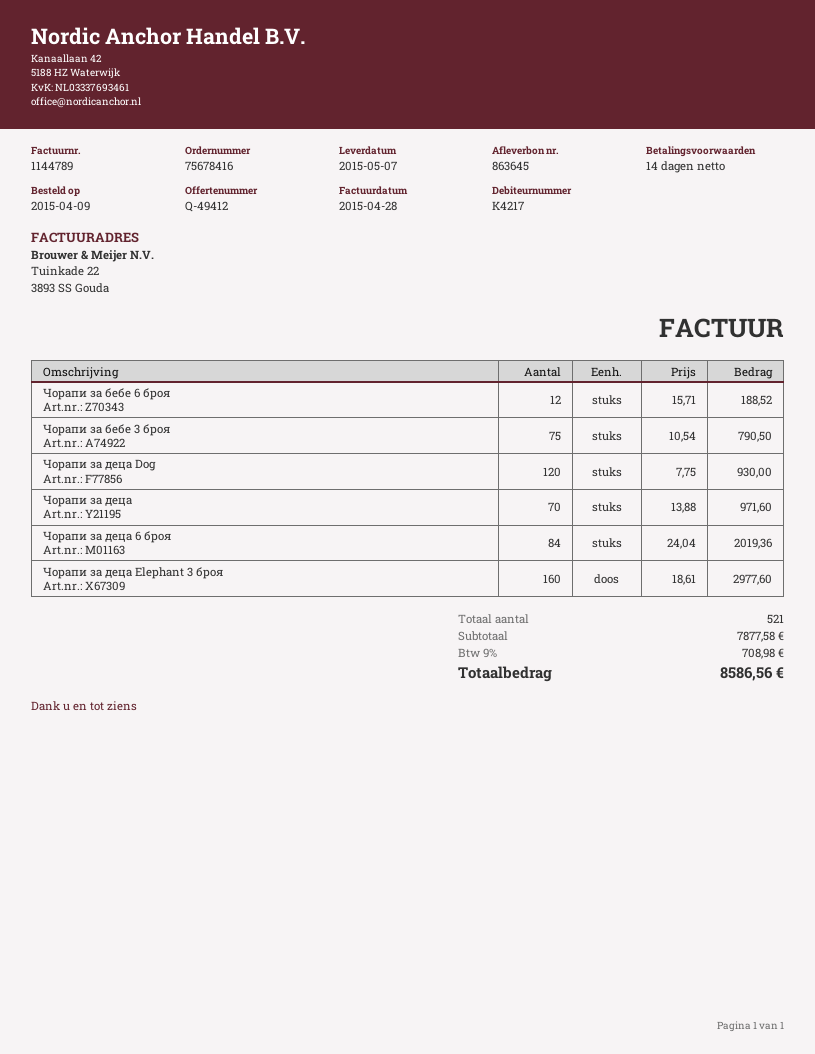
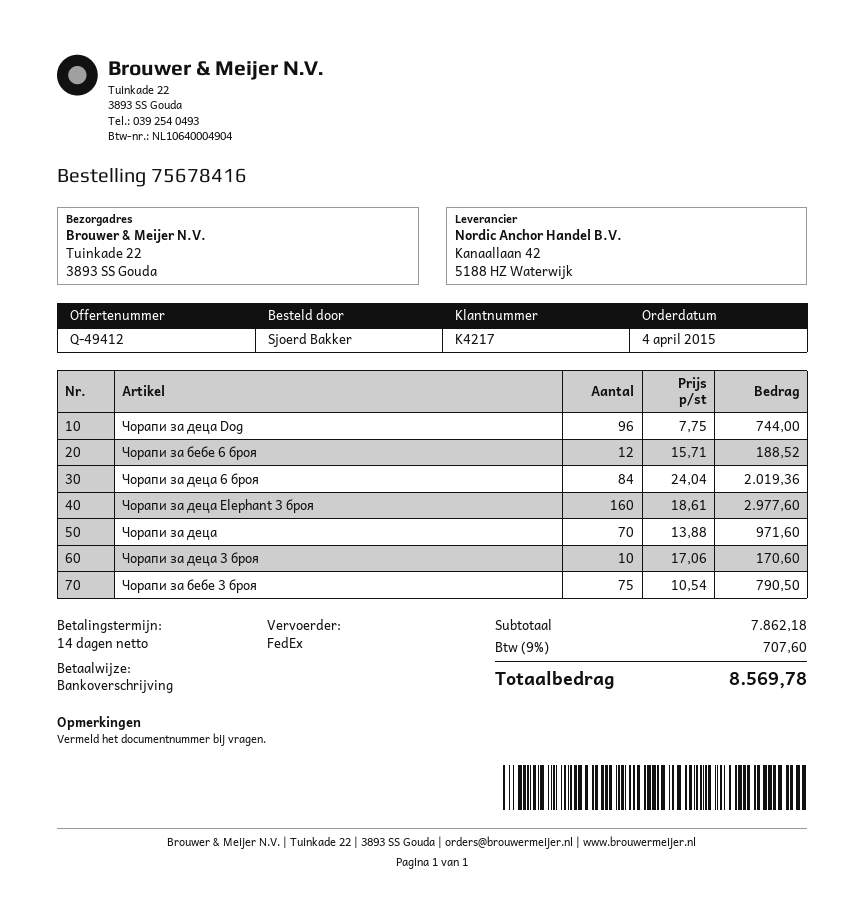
order date: 2015-04-09 -> 2015-04-04
Чорапи за деца Dog: 120 x 7.75 = 930.00 -> 96 x 7.75 = 744.00
Чорапи за деца 3 броя: none -> 10 x 17.06 = 170.60
subtotal: 7877.58 -> 7862.18
tax: 9% = 708.98 -> 9% = 707.60
total: 8586.56 -> 8569.78

